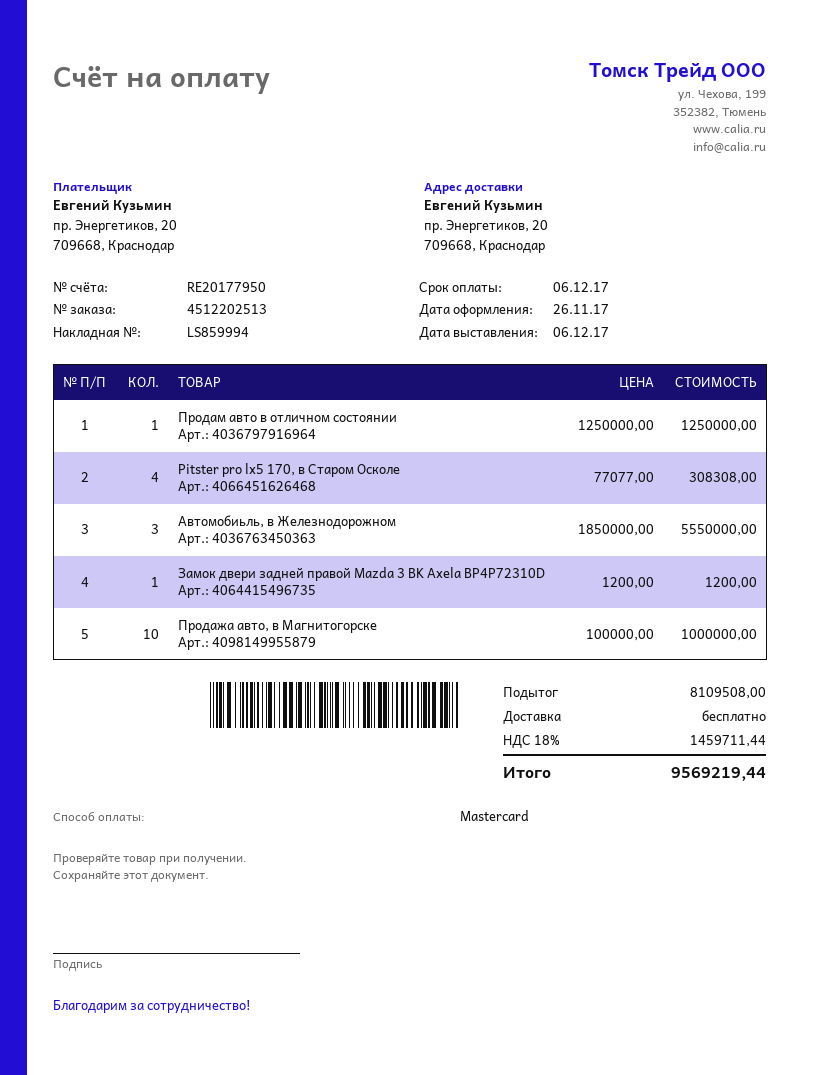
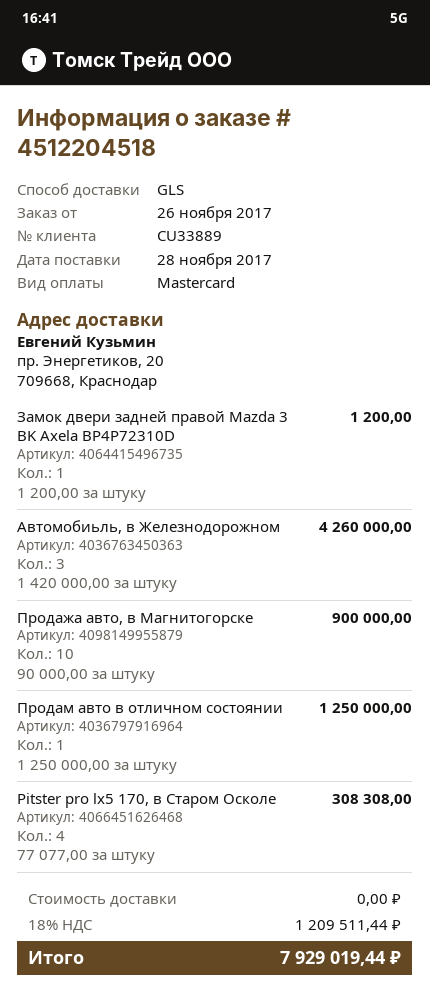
order number: 4512202513 -> 4512204518
Автомобиьль, в Железнодорожном: 3 x 1850000.00 = 5550000.00 -> 3 x 1420000.00 = 4260000.00
Продажа авто, в Магнитогорске: 10 x 100000.00 = 1000000.00 -> 10 x 90000.00 = 900000.00
tax: 18% = 1459711.44 -> 18% = 1209511.44
total: 9569219.44 -> 7929019.44

